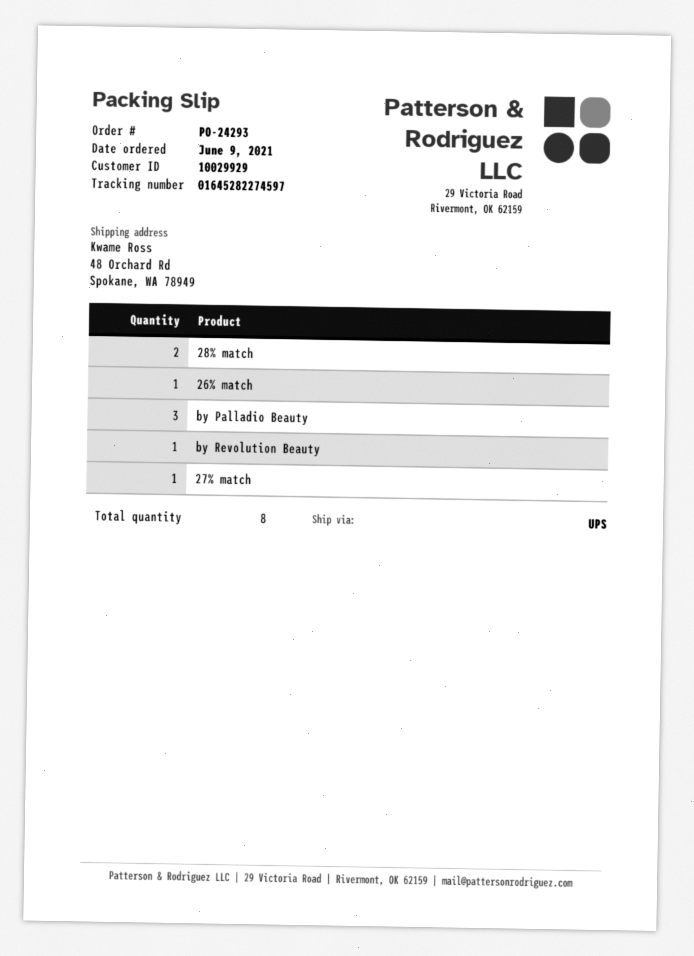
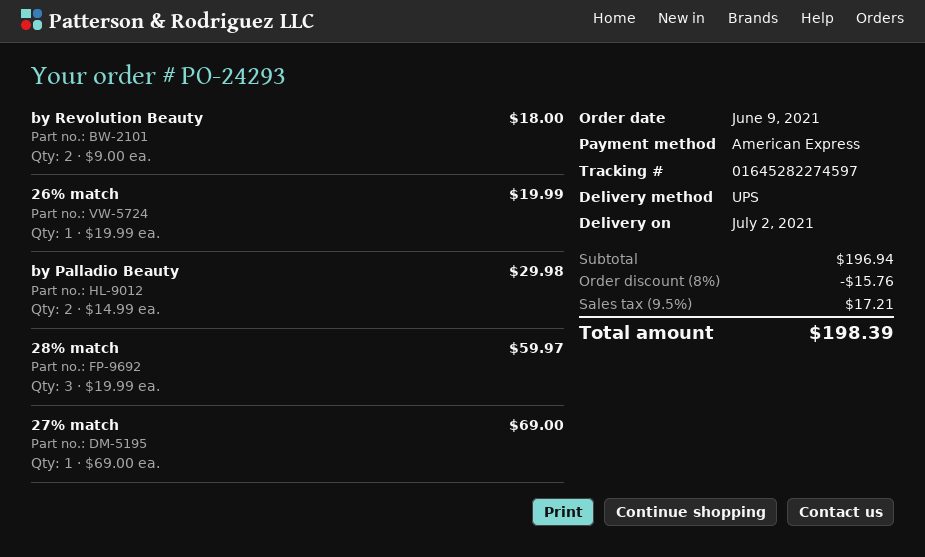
28% match: 2 -> 3
by Palladio Beauty: 3 -> 2
by Revolution Beauty: 1 -> 2

